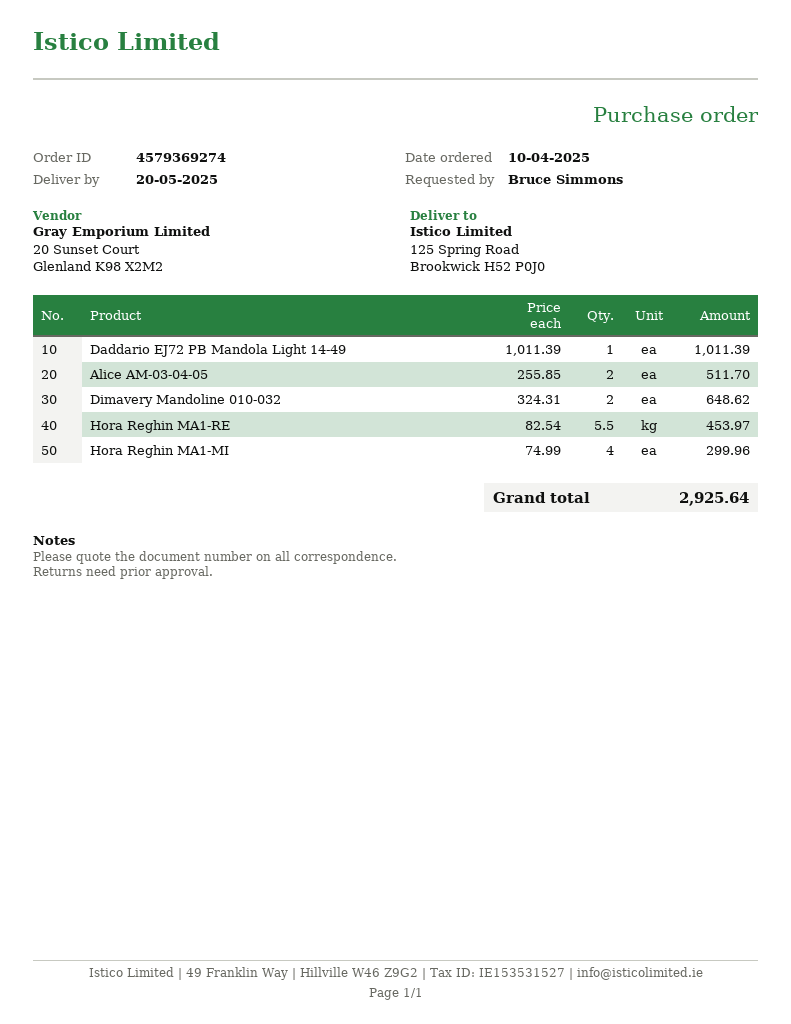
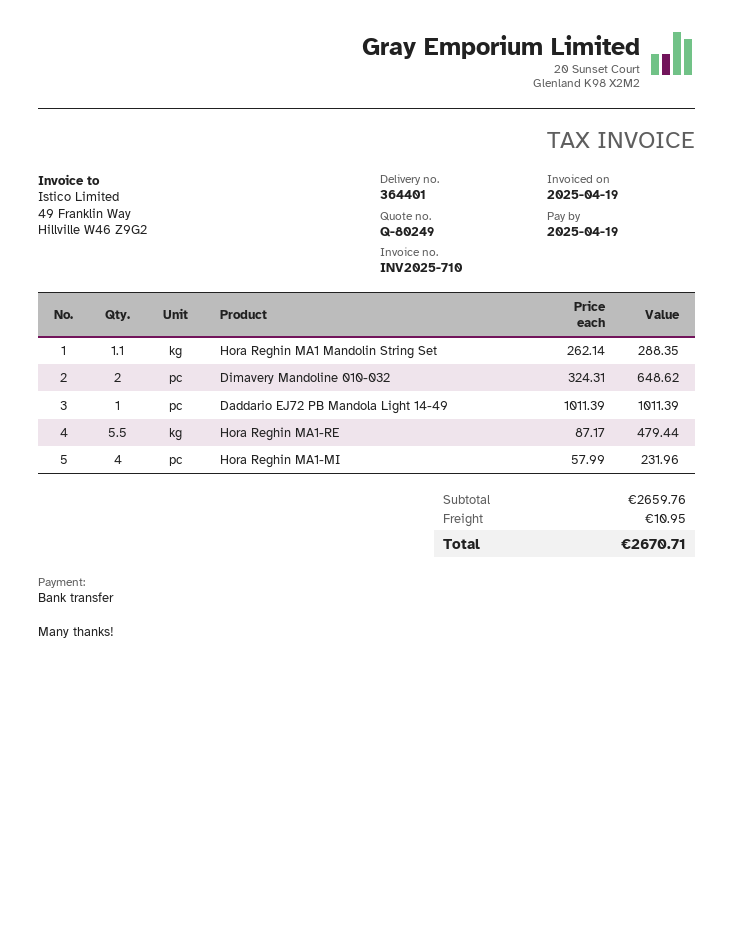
Alice AM-03-04-05: 2 x 255.85 = 511.70 -> none
Hora Reghin MA1-RE: 5.5 x 82.54 = 453.97 -> 5.5 x 87.17 = 479.44
Hora Reghin MA1-MI: 4 x 74.99 = 299.96 -> 4 x 57.99 = 231.96
Hora Reghin MA1 Mandolin String Set: none -> 1.1 x 262.14 = 288.35
shipping: none -> 10.95
total: 2925.64 -> 2670.71

